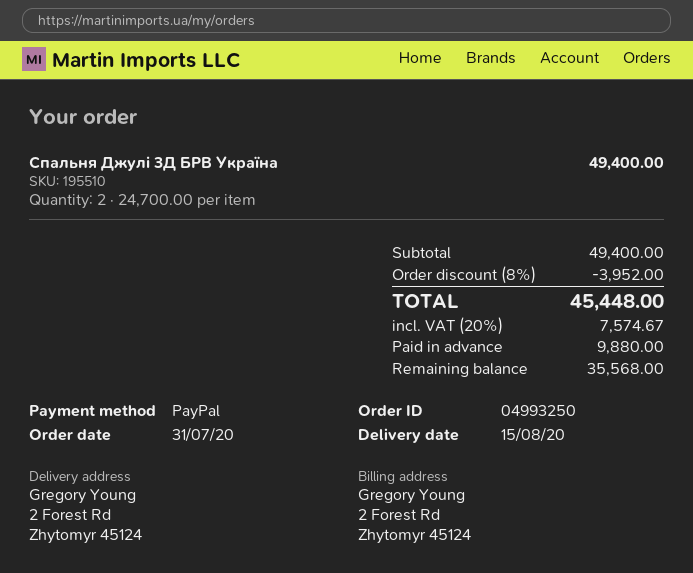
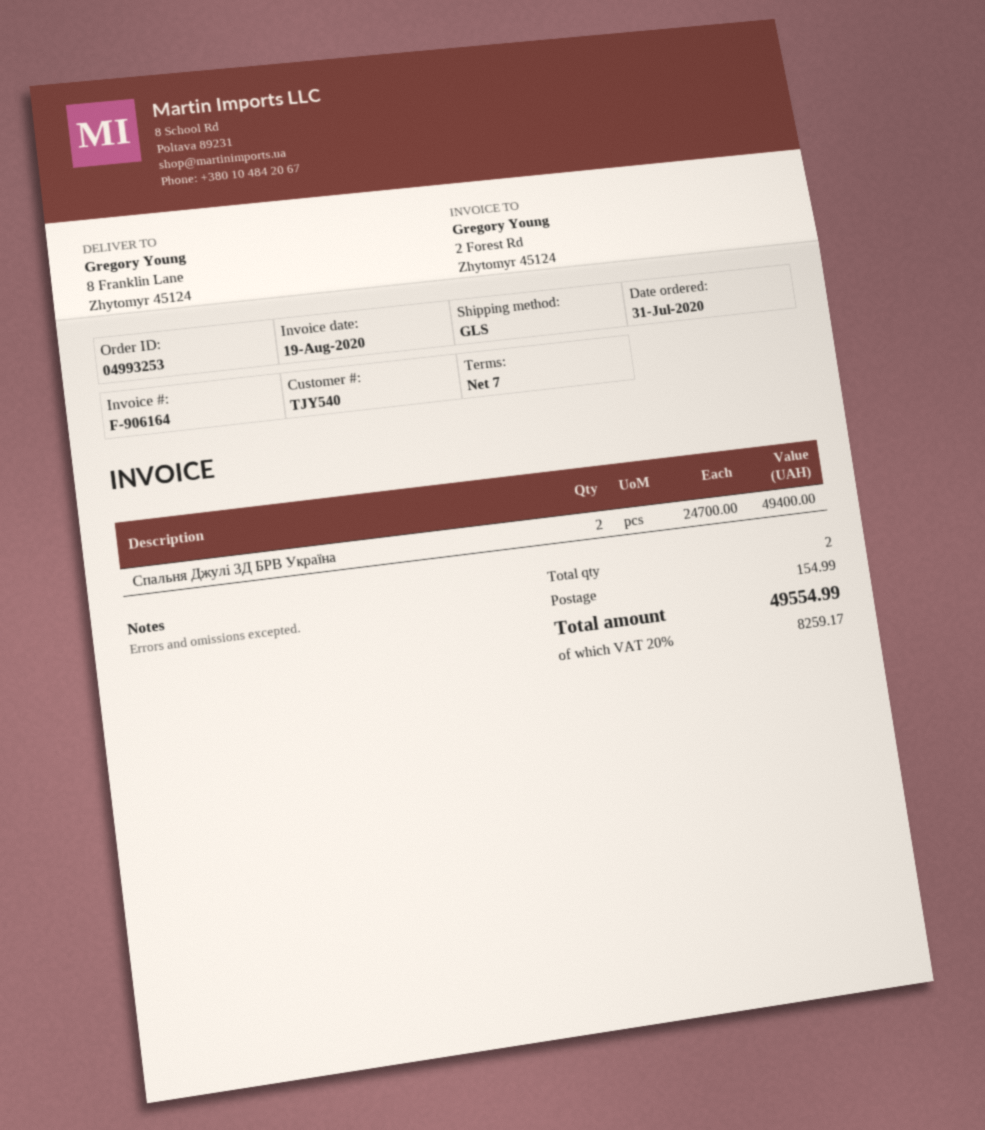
order number: 04993250 -> 04993253
ship to: 2 Forest Rd, Zhytomyr 45124 -> 8 Franklin Lane, Zhytomyr 45124
discount: 8% = 3952.00 -> none
shipping: none -> 154.99
tax: 20% = 7574.67 -> 20% = 8259.17
total: 45448.00 -> 49554.99

